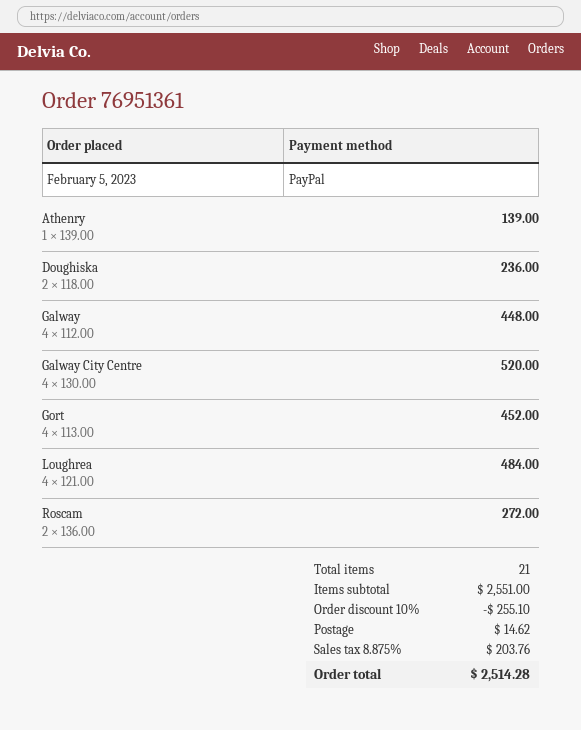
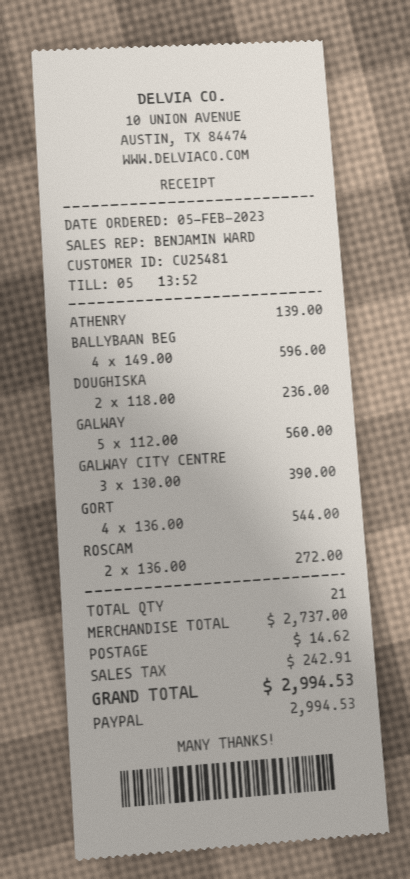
Galway: 4 x 112.00 = 448.00 -> 5 x 112.00 = 560.00
Galway City Centre: 4 x 130.00 = 520.00 -> 3 x 130.00 = 390.00
Gort: 4 x 113.00 = 452.00 -> 4 x 136.00 = 544.00
Loughrea: 4 x 121.00 = 484.00 -> none
BALLYBAAN BEG: none -> 4 x 149.00 = 596.00
subtotal: 2551.00 -> 2737.00
discount: 10% = 255.10 -> none
tax: 203.76 -> 242.91
total: 2514.28 -> 2994.53

